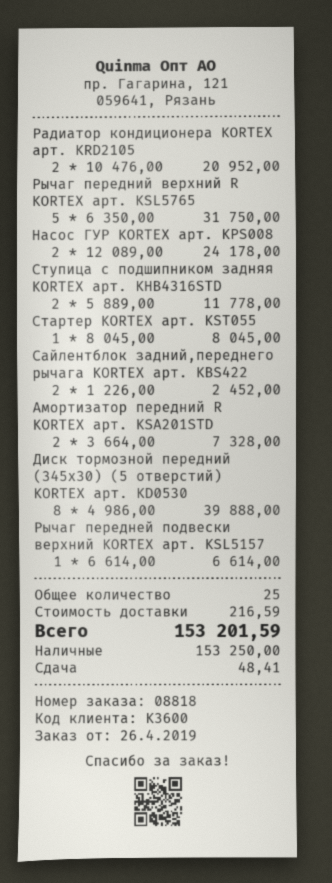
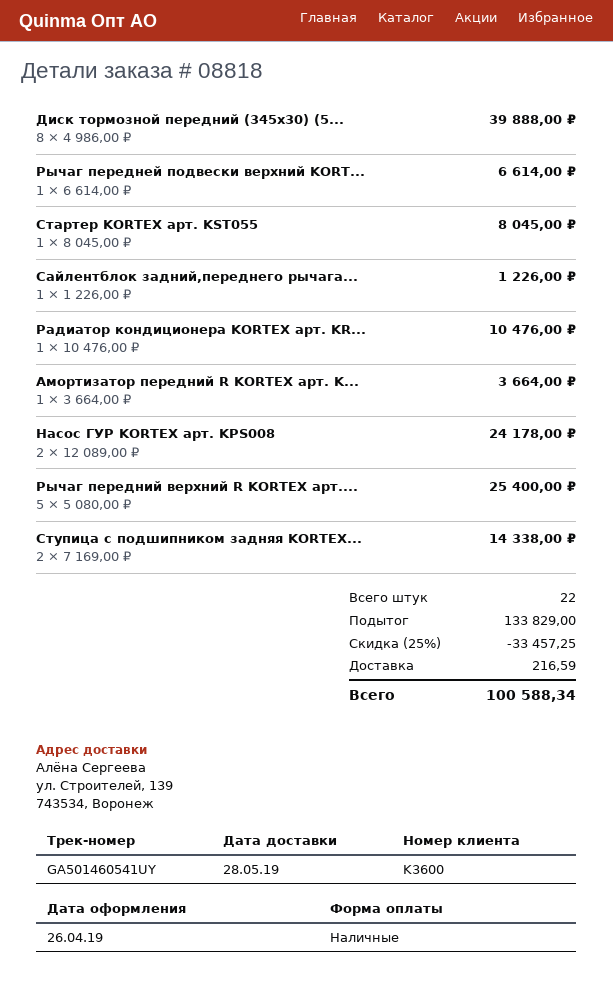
Радиатор кондиционера KORTEX арт. KRD2105: 2 x 10476.00 = 20952.00 -> 1 x 10476.00 = 10476.00
Рычаг передний верхний R KORTEX арт. KSL5765: 5 x 6350.00 = 31750.00 -> 5 x 5080.00 = 25400.00
Ступица с подшипником задняя KORTEX арт. KHB4316STD: 2 x 5889.00 = 11778.00 -> 2 x 7169.00 = 14338.00
Сайлентблок задний,переднего рычага KORTEX арт. KBS422: 2 x 1226.00 = 2452.00 -> 1 x 1226.00 = 1226.00
Амортизатор передний R KORTEX арт. KSA201STD: 2 x 3664.00 = 7328.00 -> 1 x 3664.00 = 3664.00
total quantity: 25 -> 22
discount: none -> 25% = 33457.25
total: 153201.59 -> 100588.34

